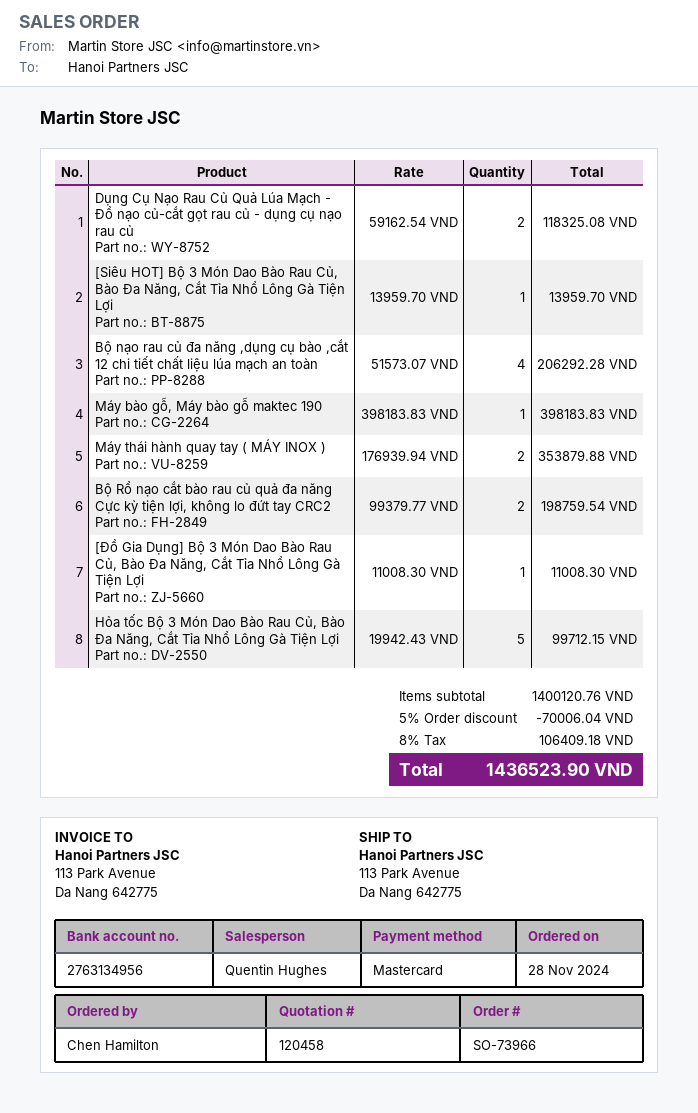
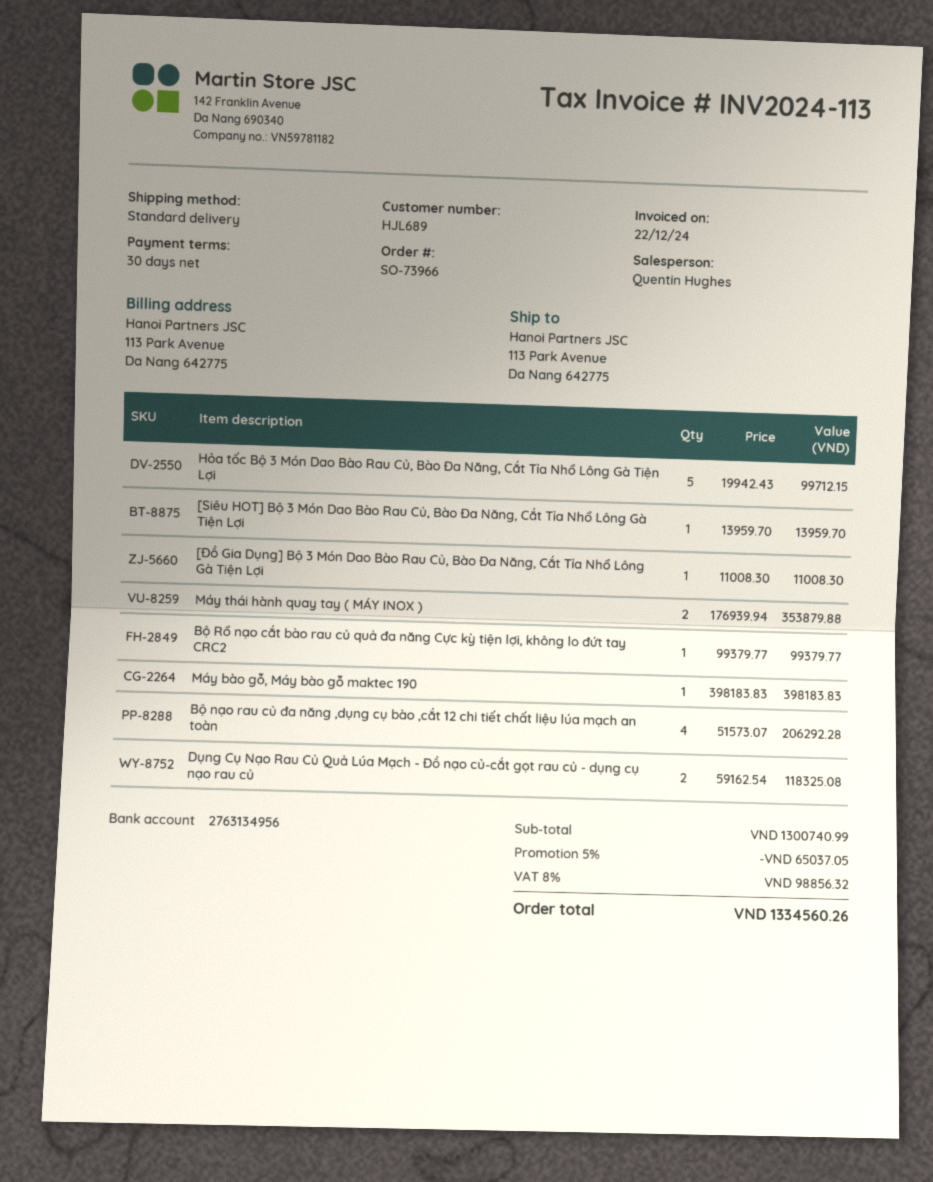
Bộ Rổ nạo cắt bào rau củ quả đa năng Cực kỳ tiện lợi, không lo đứt tay CRC2: 2 x 99379.77 = 198759.54 -> 1 x 99379.77 = 99379.77
subtotal: 1400120.76 -> 1300740.99
discount: 5% = 70006.04 -> 5% = 65037.05
tax: 8% = 106409.18 -> 8% = 98856.32
total: 1436523.90 -> 1334560.26

